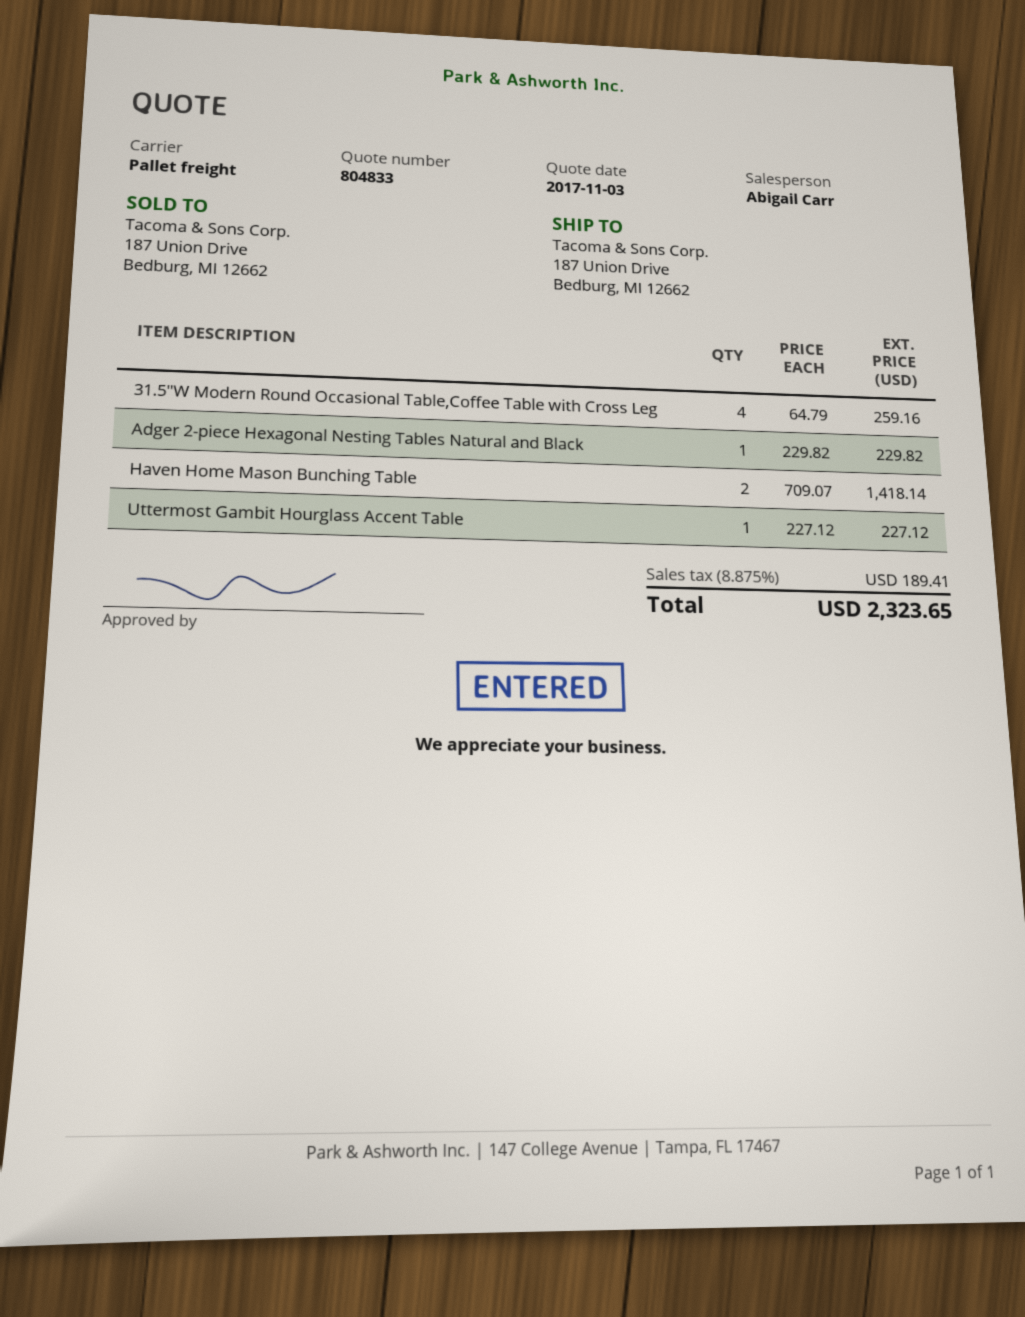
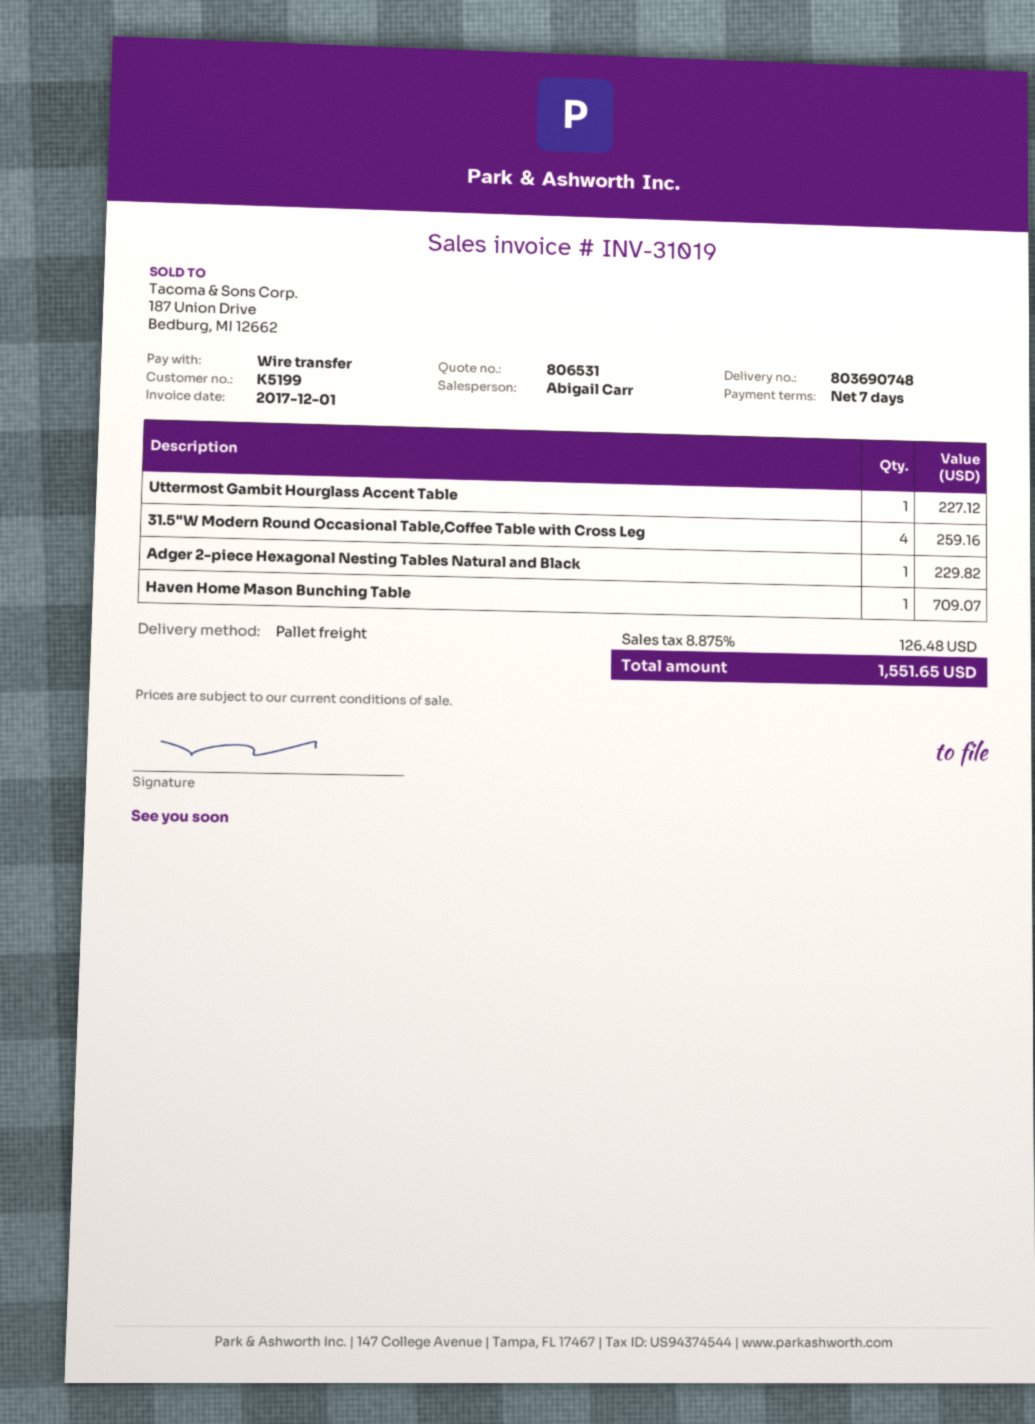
quote number: 804833 -> 806531
Haven Home Mason Bunching Table: 2 for 1418.14 -> 1 for 709.07
tax: 8.875% = 189.41 -> 8.875% = 126.48
total: 2323.65 -> 1551.65

